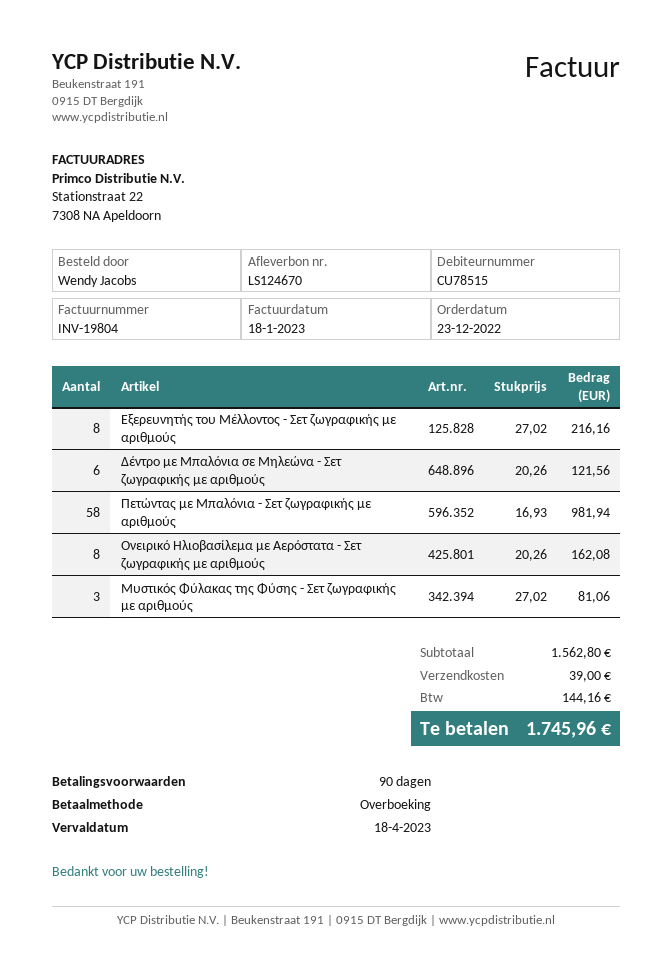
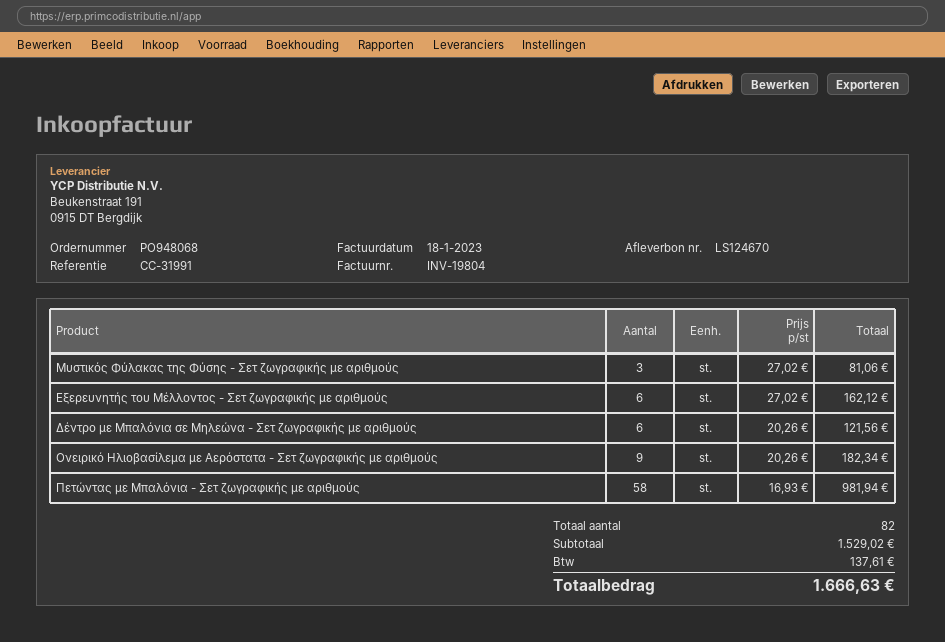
Εξερευνητής του Μέλλοντος - Σετ ζωγραφικής με αριθμούς: 8 x 27.02 = 216.16 -> 6 x 27.02 = 162.12
Ονειρικό Ηλιοβασίλεμα με Αερόστατα - Σετ ζωγραφικής με αριθμούς: 8 x 20.26 = 162.08 -> 9 x 20.26 = 182.34
subtotal: 1562.80 -> 1529.02
shipping: 39.00 -> none
tax: 144.16 -> 137.61
total: 1745.96 -> 1666.63

